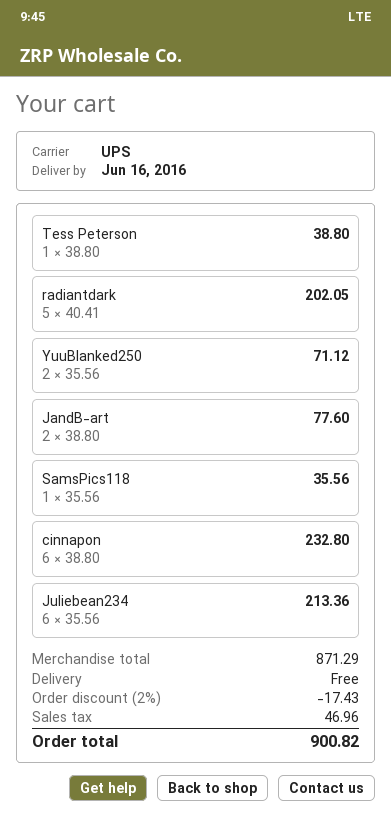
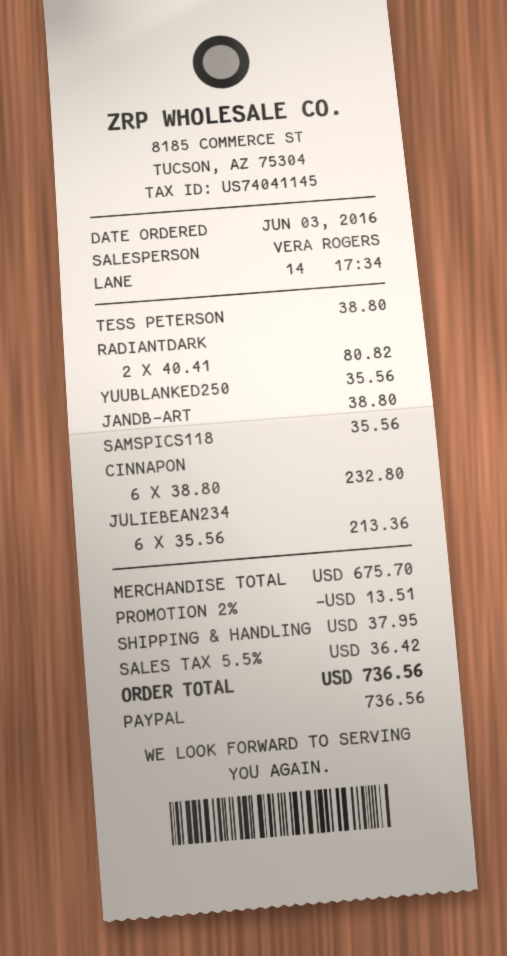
radiantdark: 5 x 40.41 = 202.05 -> 2 x 40.41 = 80.82
YuuBlanked250: 2 x 35.56 = 71.12 -> 1 x 35.56 = 35.56
JandB-art: 2 x 38.80 = 77.60 -> 1 x 38.80 = 38.80
subtotal: 871.29 -> 675.70
discount: 2% = 17.43 -> 2% = 13.51
shipping: 0.00 -> 37.95
tax: 46.96 -> 36.42
total: 900.82 -> 736.56

